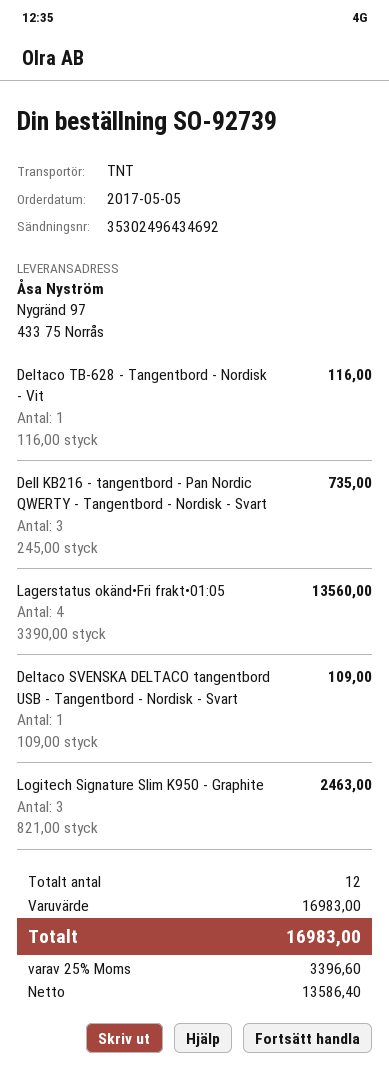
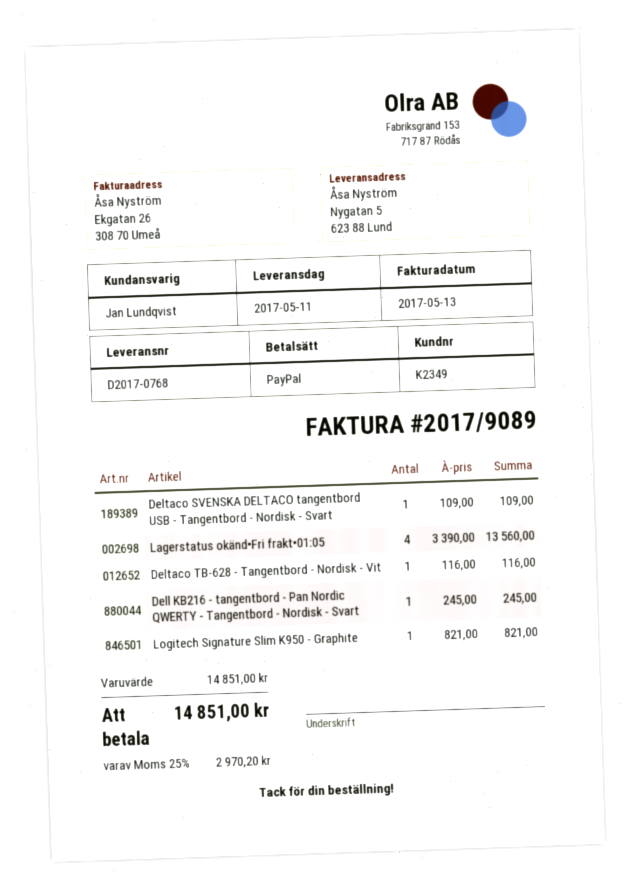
ship to: Nygränd 97, 433 75 Norrås -> Nygatan 5, 623 88 Lund
Dell KB216 - tangentbord - Pan Nordic QWERTY - Tangentbord - Nordisk - Svart: 3 x 245.00 = 735.00 -> 1 x 245.00 = 245.00
Logitech Signature Slim K950 - Graphite: 3 x 821.00 = 2463.00 -> 1 x 821.00 = 821.00
subtotal: 16983.00 -> 14851.00
tax: 25% = 3396.60 -> 25% = 2970.20
total: 16983.00 -> 14851.00

